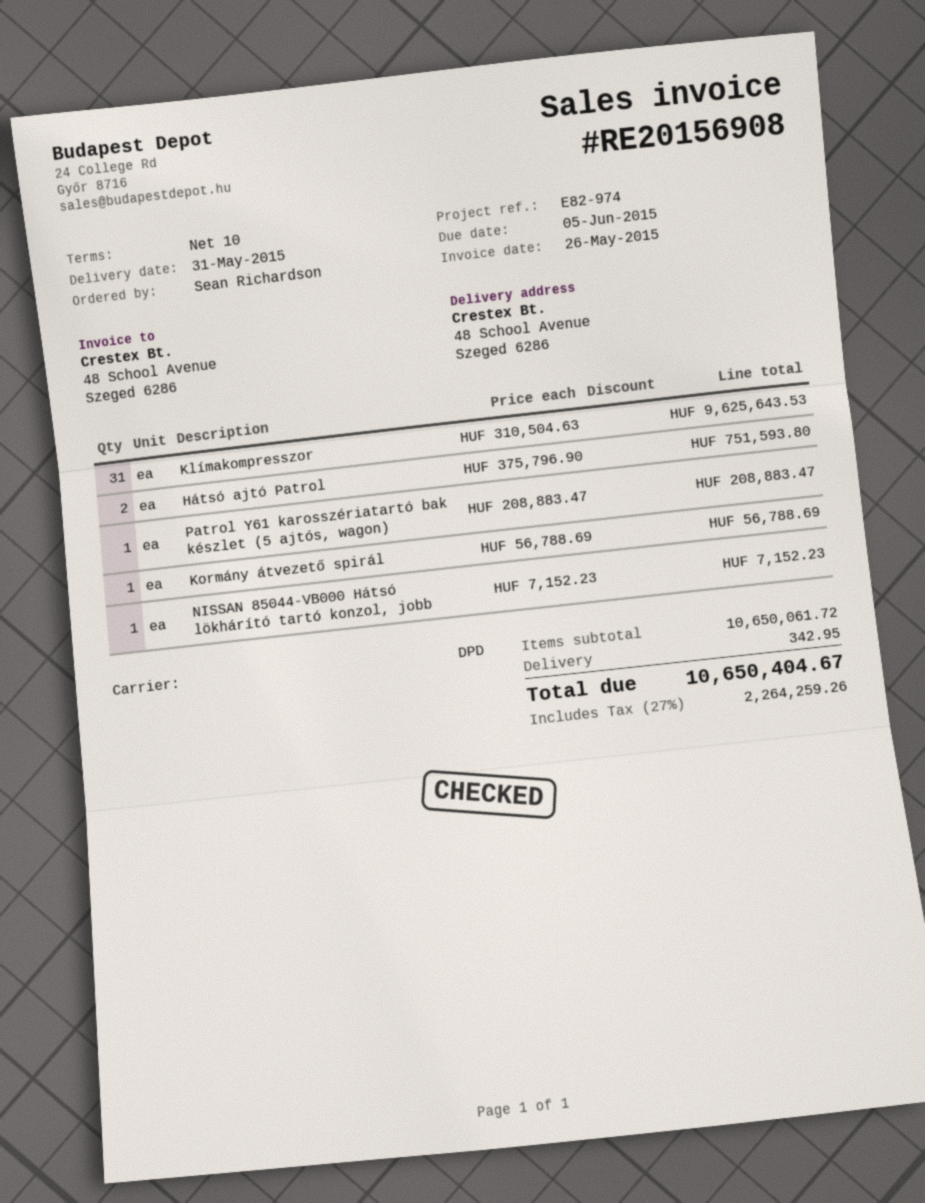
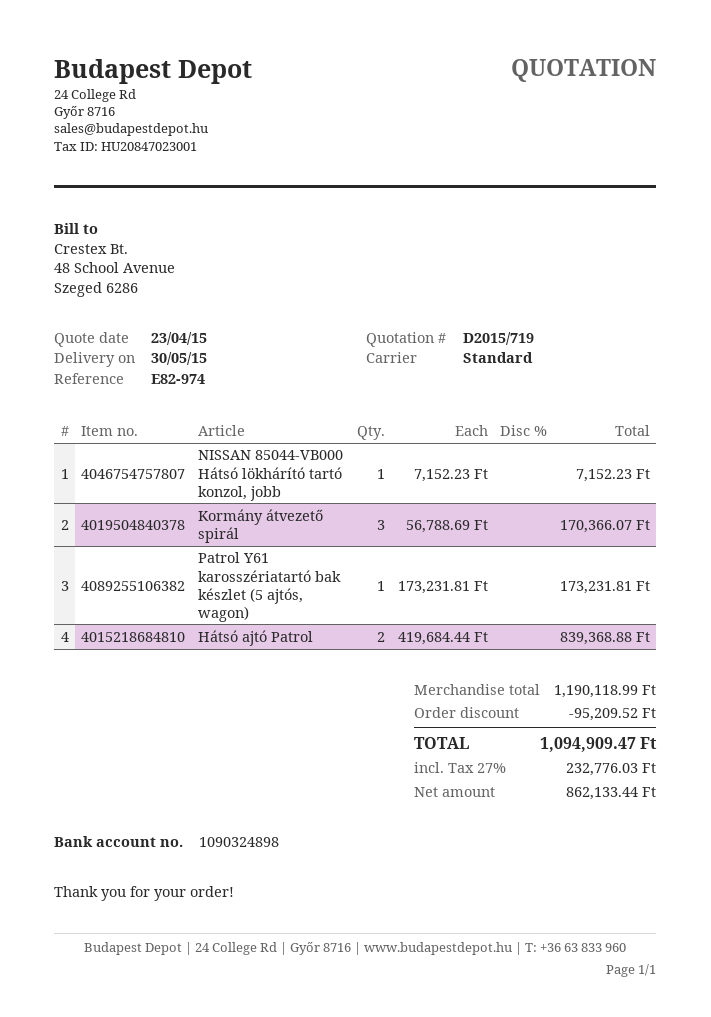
delivery date: 2015-05-31 -> 2015-05-30
shipping method: DPD -> standard
Klímakompresszor: 31 x 310504.63 = 9625643.53 -> none
Hátsó ajtó Patrol: 2 x 375796.90 = 751593.80 -> 2 x 419684.44 = 839368.88
Patrol Y61 karosszériatartó bak készlet (5 ajtós, wagon): 1 x 208883.47 = 208883.47 -> 1 x 173231.81 = 173231.81
Kormány átvezető spirál: 1 x 56788.69 = 56788.69 -> 3 x 56788.69 = 170366.07
subtotal: 10650061.72 -> 1190118.99
discount: none -> 95209.52
shipping: 342.95 -> none
tax: 27% = 2264259.26 -> 27% = 232776.03
total: 10650404.67 -> 1094909.47

